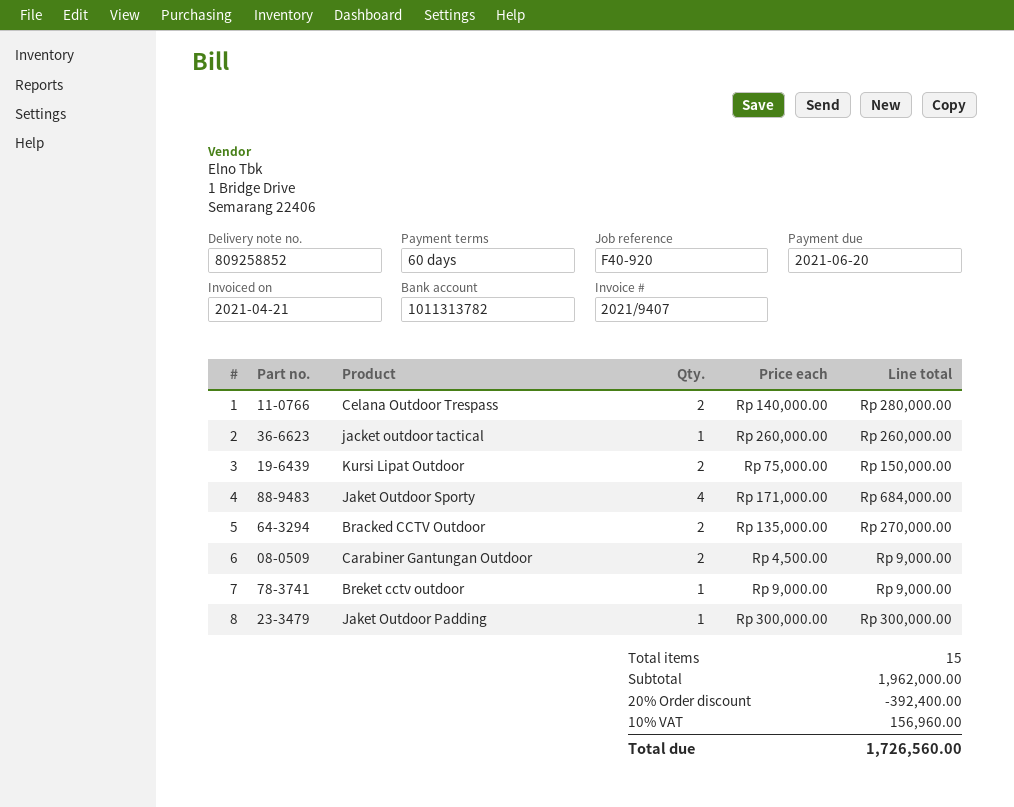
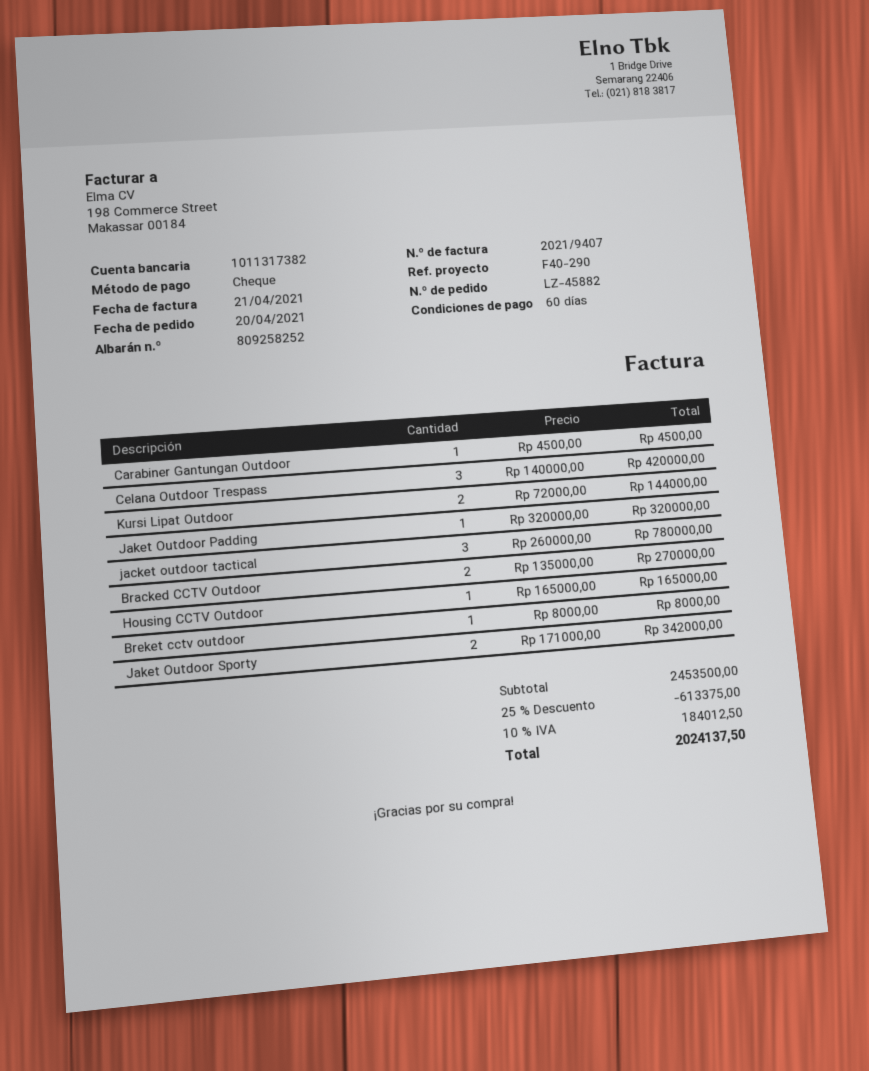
delivery note number: 809258852 -> 809258252
reference: F40-920 -> F40-290
bank account: 1011313782 -> 1011317382
Celana Outdoor Trespass: 2 x 140000.00 = 280000.00 -> 3 x 140000.00 = 420000.00
jacket outdoor tactical: 1 x 260000.00 = 260000.00 -> 3 x 260000.00 = 780000.00
Kursi Lipat Outdoor: 2 x 75000.00 = 150000.00 -> 2 x 72000.00 = 144000.00
Jaket Outdoor Sporty: 4 x 171000.00 = 684000.00 -> 2 x 171000.00 = 342000.00
Carabiner Gantungan Outdoor: 2 x 4500.00 = 9000.00 -> 1 x 4500.00 = 4500.00
Breket cctv outdoor: 1 x 9000.00 = 9000.00 -> 1 x 8000.00 = 8000.00
Jaket Outdoor Padding: 1 x 300000.00 = 300000.00 -> 1 x 320000.00 = 320000.00
Housing CCTV Outdoor: none -> 1 x 165000.00 = 165000.00
subtotal: 1962000.00 -> 2453500.00
discount: 20% = 392400.00 -> 25% = 613375.00
tax: 10% = 156960.00 -> 10% = 184012.50
total: 1726560.00 -> 2024137.50

